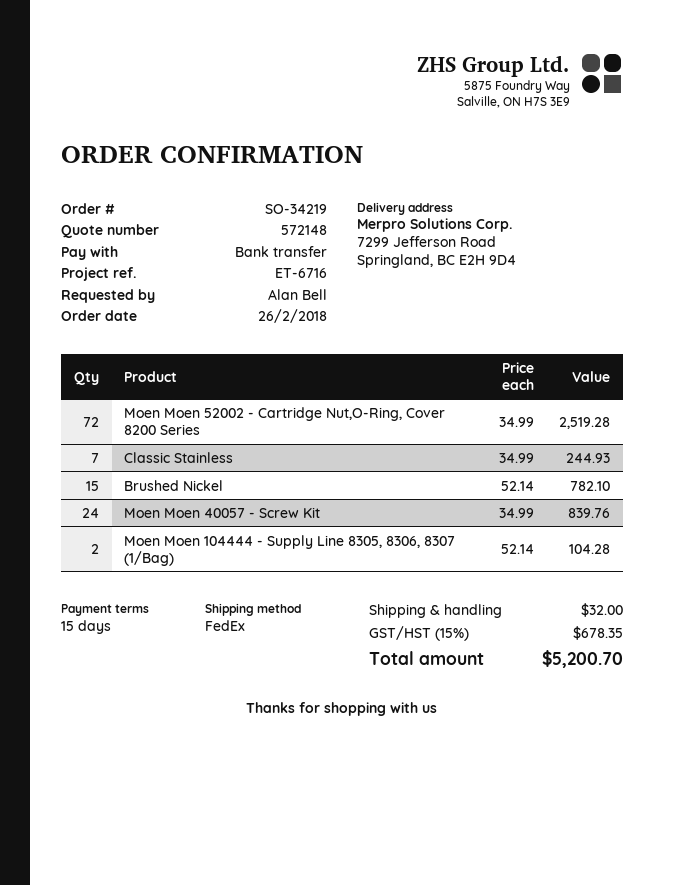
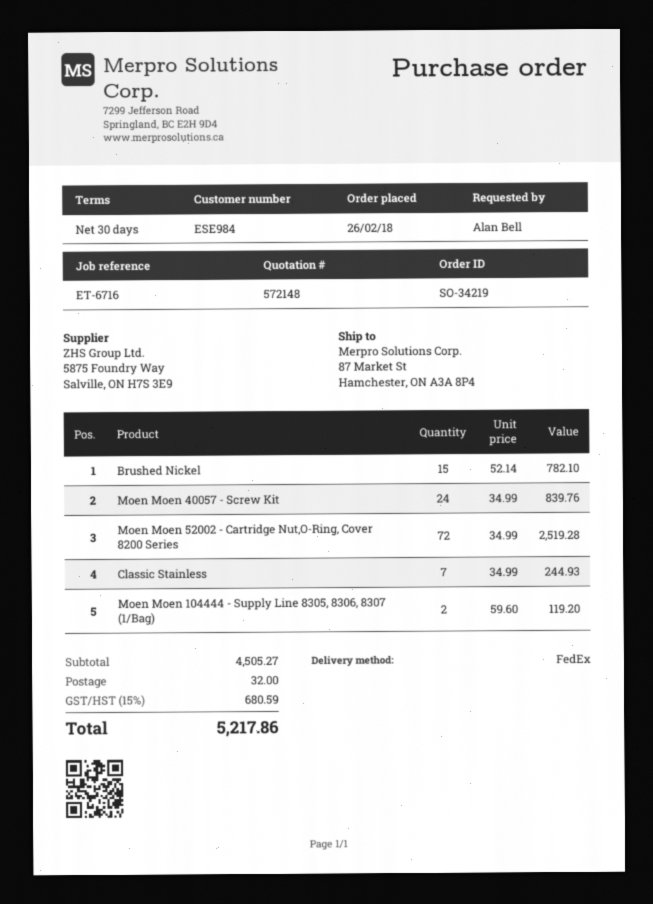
payment terms: 15 days -> 30 days
ship to: 7299 Jefferson Road, Springland, BC E2H 9D4 -> 87 Market St, Hamchester, ON A3A 8P4
Moen Moen 104444 - Supply Line 8305, 8306, 8307 (1/Bag): 2 x 52.14 = 104.28 -> 2 x 59.60 = 119.20
tax: 15% = 678.35 -> 15% = 680.59
total: 5200.70 -> 5217.86

